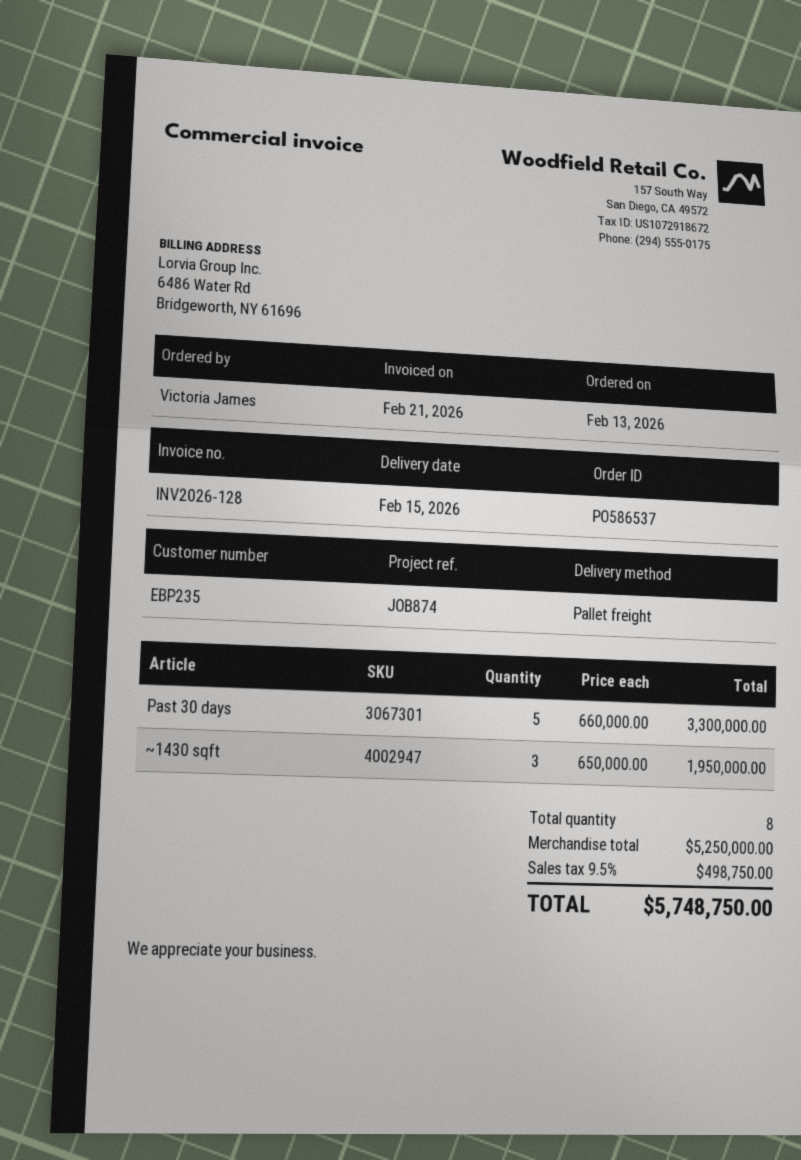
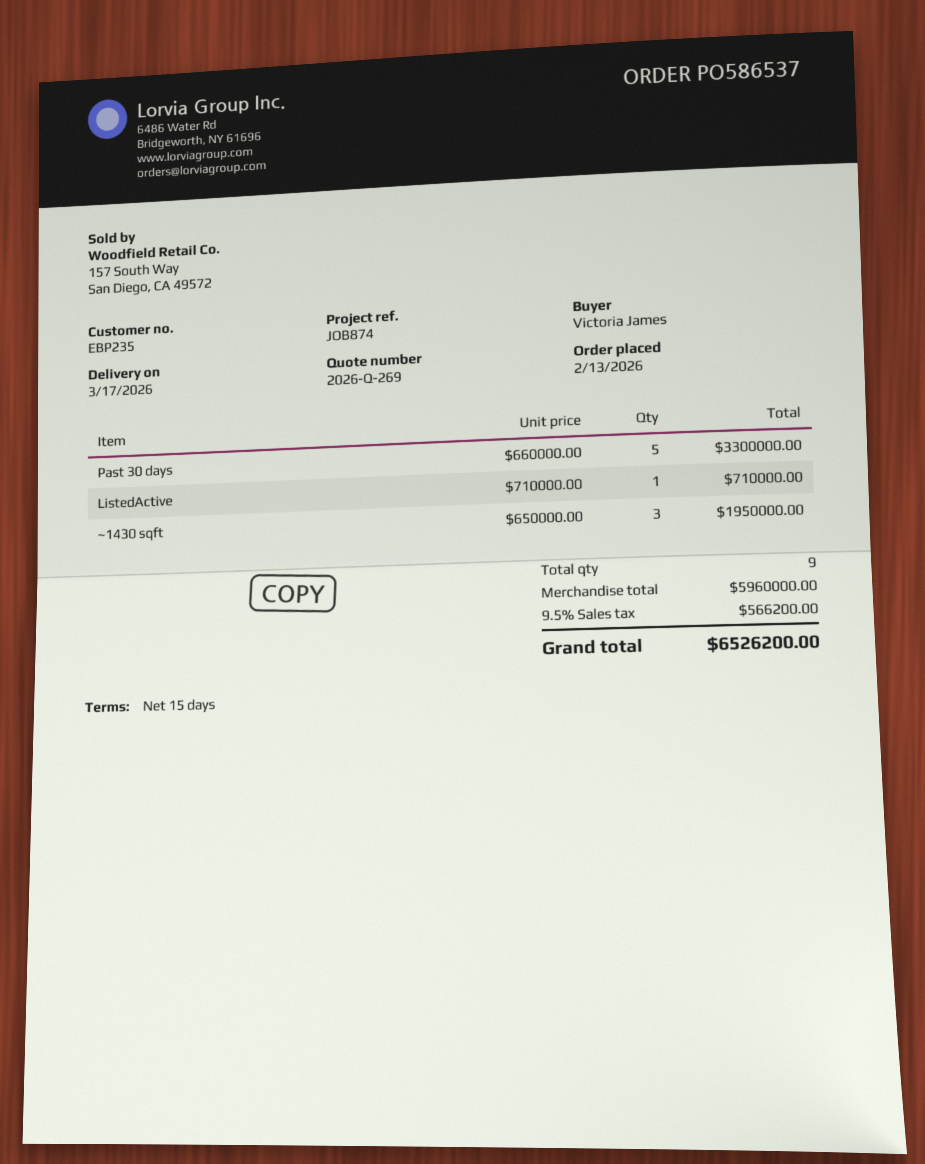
delivery date: 2026-02-15 -> 2026-03-17
ListedActive: none -> 1 x 710000.00 = 710000.00
total quantity: 8 -> 9
subtotal: 5250000.00 -> 5960000.00
tax: 9.5% = 498750.00 -> 9.5% = 566200.00
total: 5748750.00 -> 6526200.00

